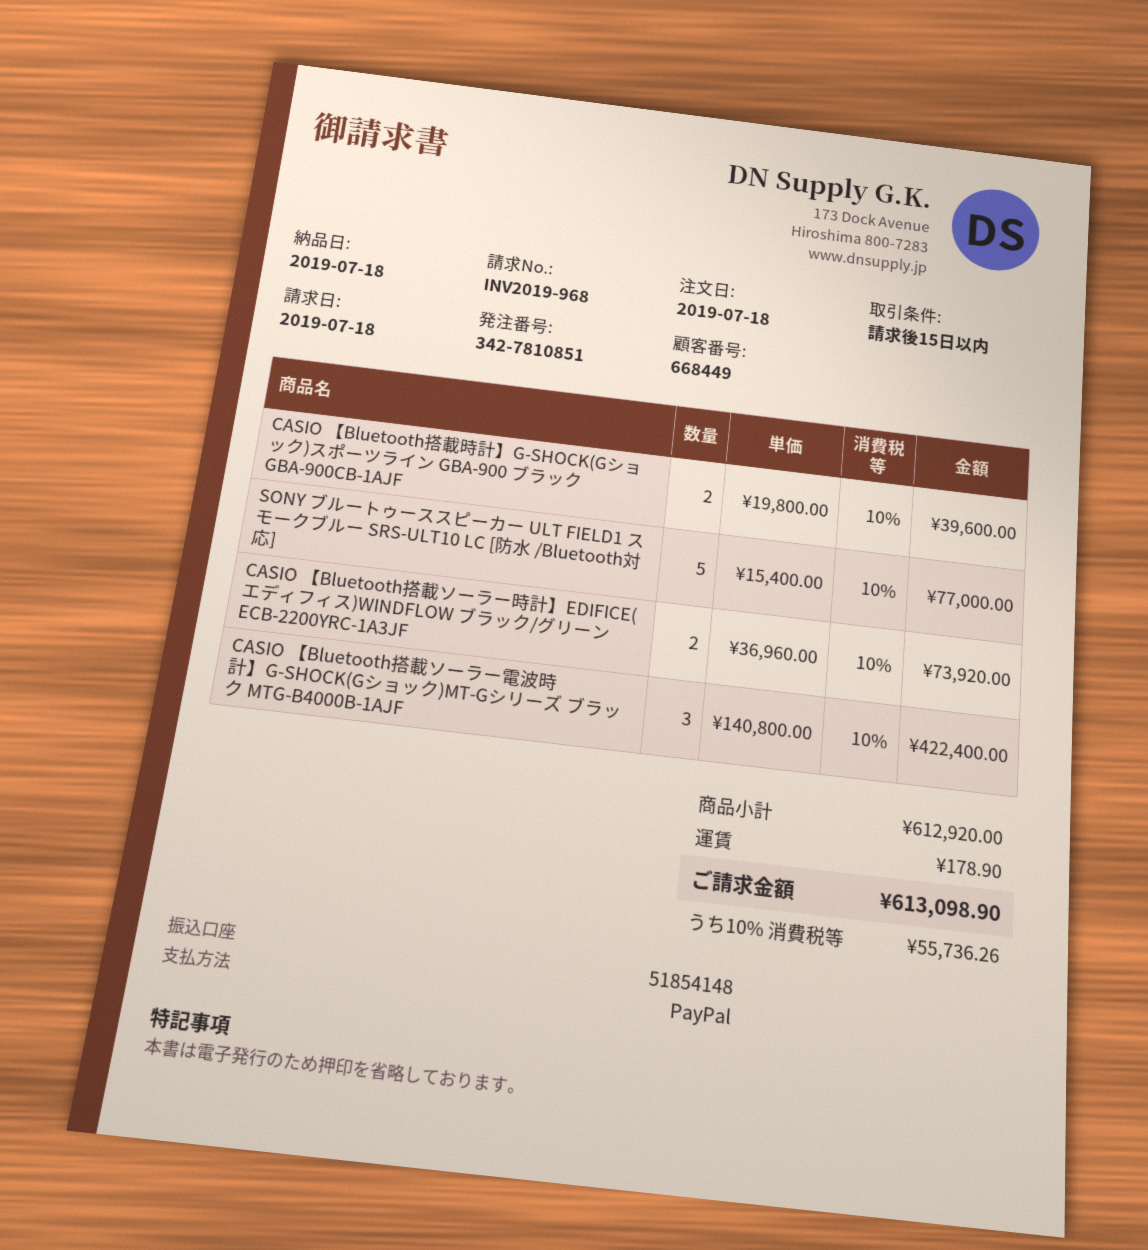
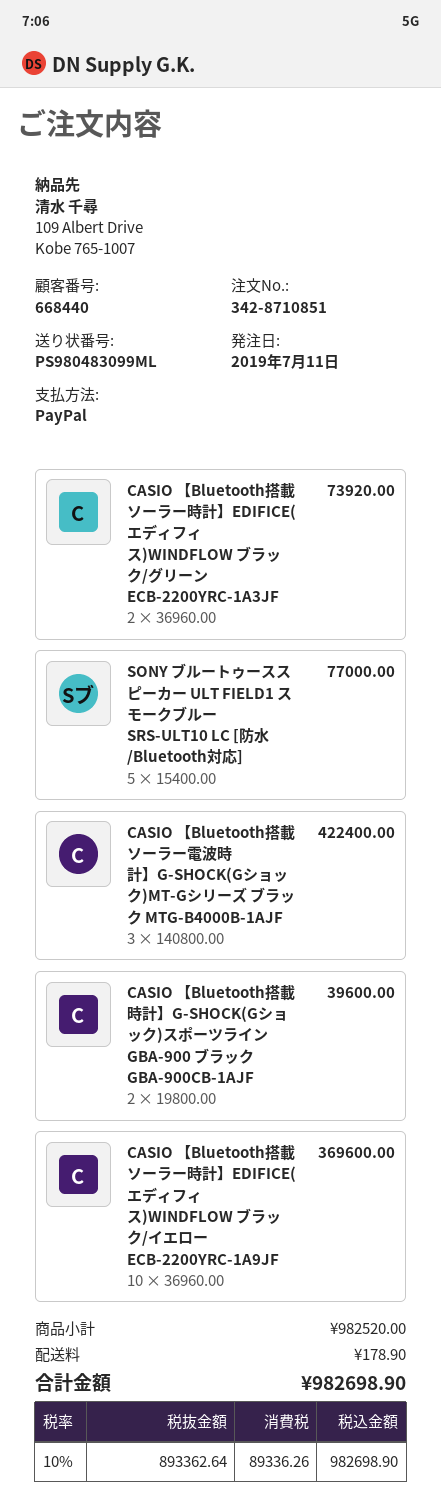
order number: 342-7810851 -> 342-8710851
order date: 2019-07-18 -> 2019-07-11
customer number: 668449 -> 668440
CASIO 【Bluetooth搭載ソーラー時計】EDIFICE(エディフィス)WINDFLOW ブラック/イエロー ECB-2200YRC-1A9JF: none -> 10 x 36960.00 = 369600.00
subtotal: 612920.00 -> 982520.00
tax: 10% = 55736.26 -> 10% = 89336.26
total: 613098.90 -> 982698.90

